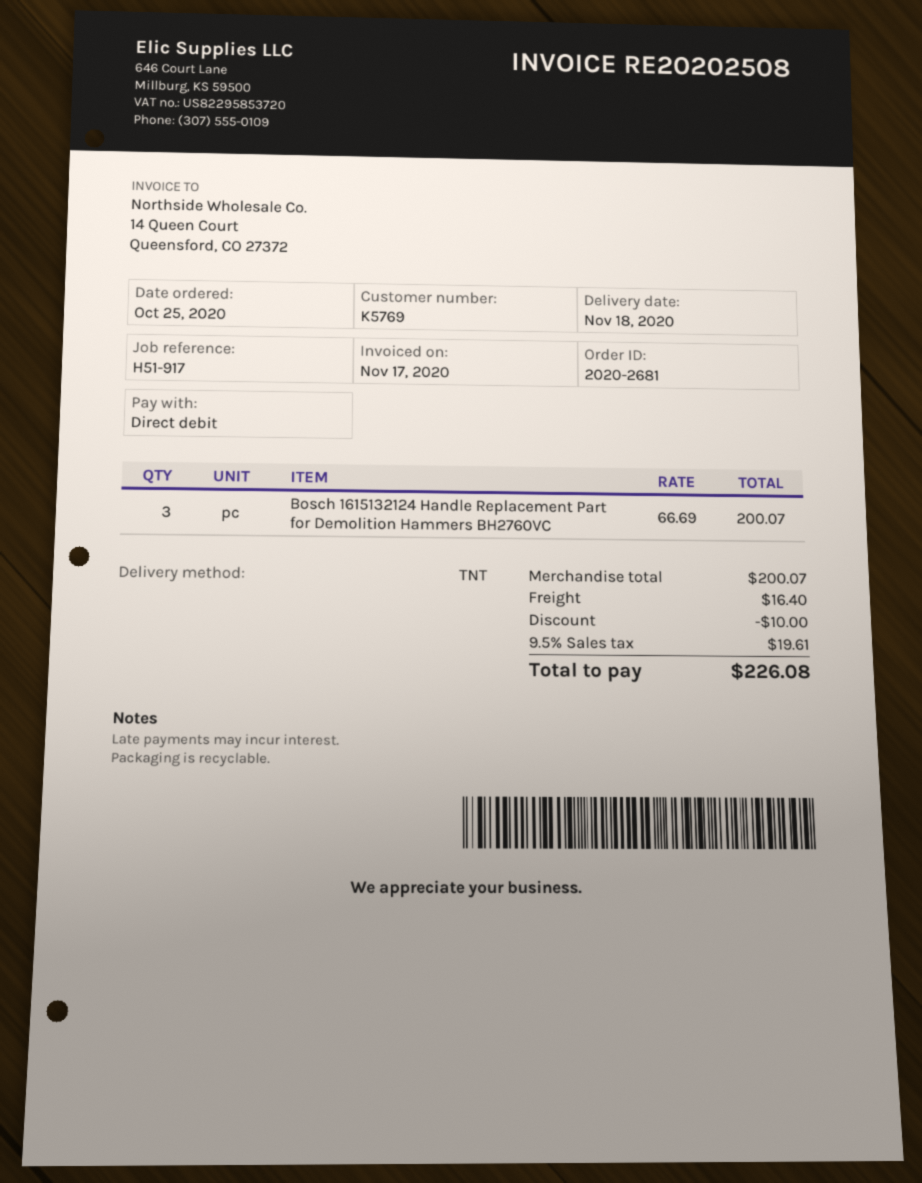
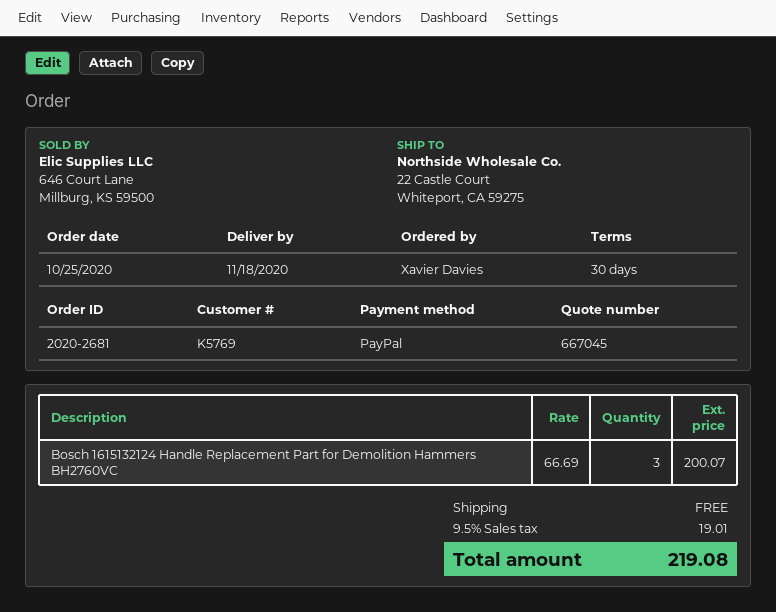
payment method: direct debit -> PayPal
discount: 10.00 -> none
shipping: 16.40 -> 0.00
tax: 9.5% = 19.61 -> 9.5% = 19.01
total: 226.08 -> 219.08

